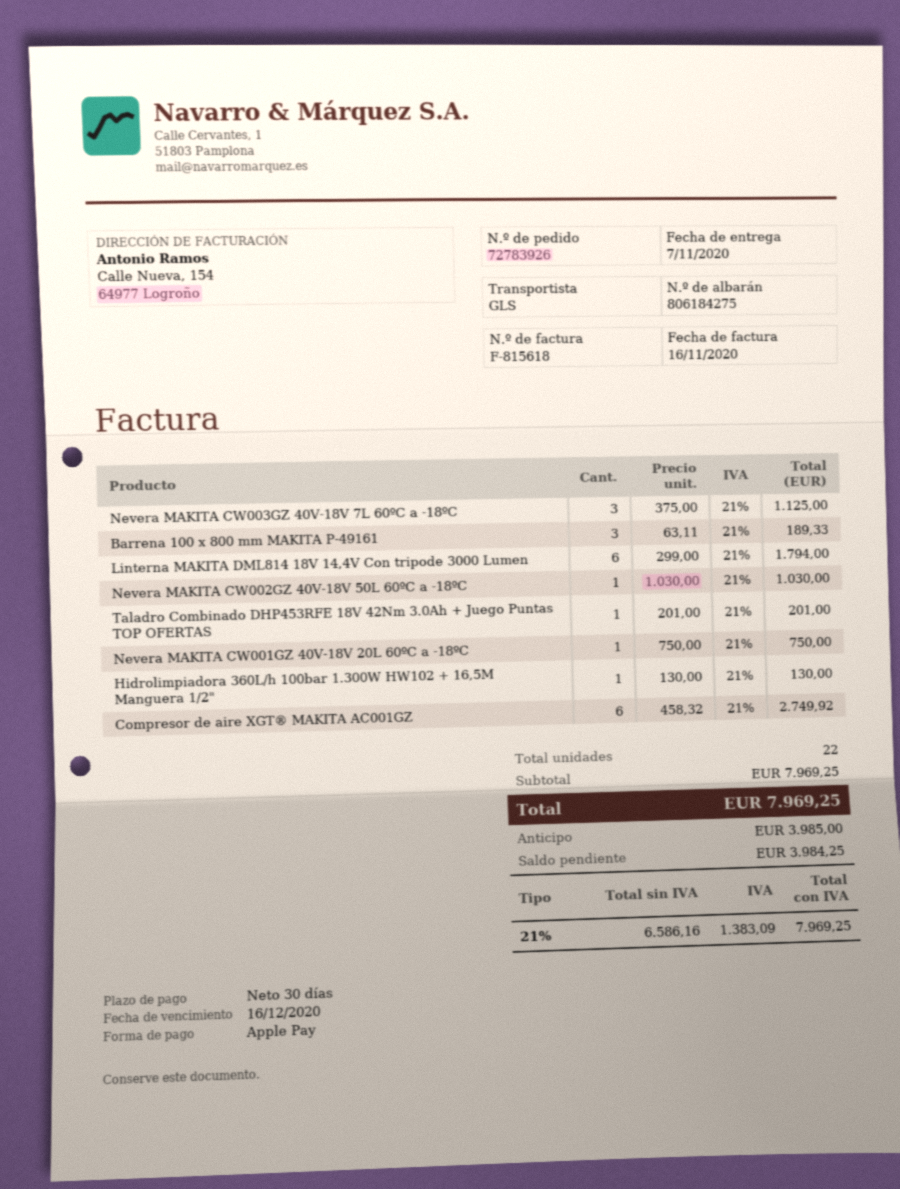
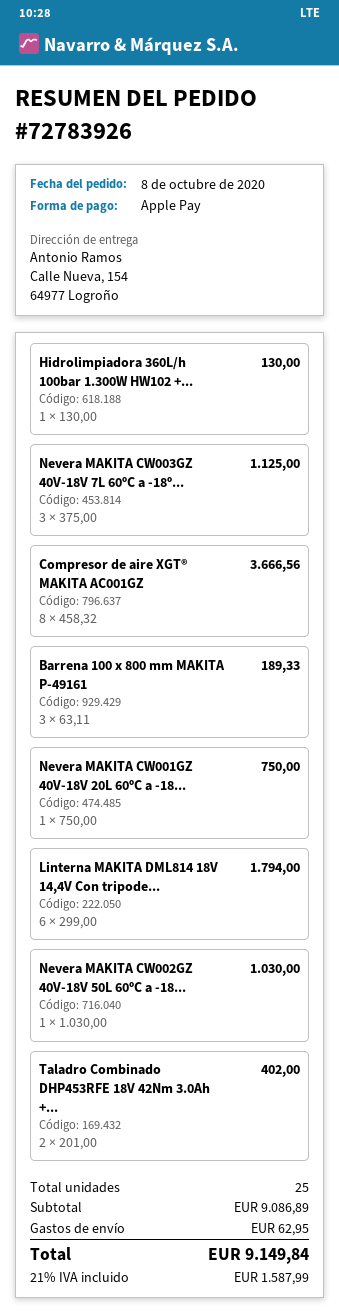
Taladro Combinado DHP453RFE 18V 42Nm 3.0Ah + Juego Puntas TOP OFERTAS: 1 x 201.00 = 201.00 -> 2 x 201.00 = 402.00
Compresor de aire XGT® MAKITA AC001GZ: 6 x 458.32 = 2749.92 -> 8 x 458.32 = 3666.56
total quantity: 22 -> 25
subtotal: 7969.25 -> 9086.89
shipping: none -> 62.95
tax: 21% = 1383.09 -> 21% = 1587.99
total: 7969.25 -> 9149.84

